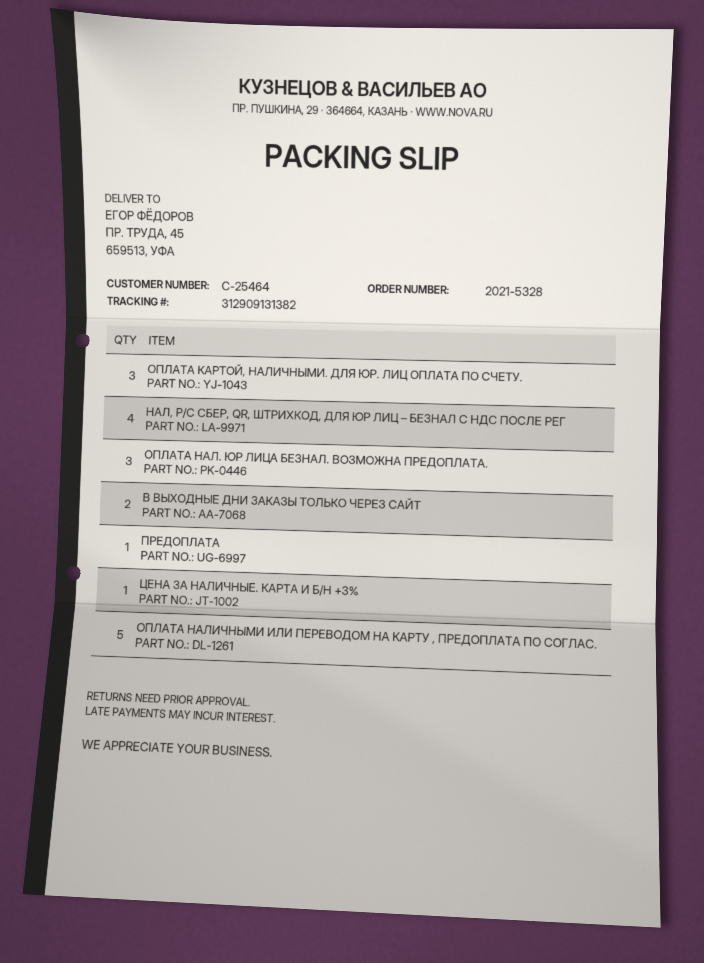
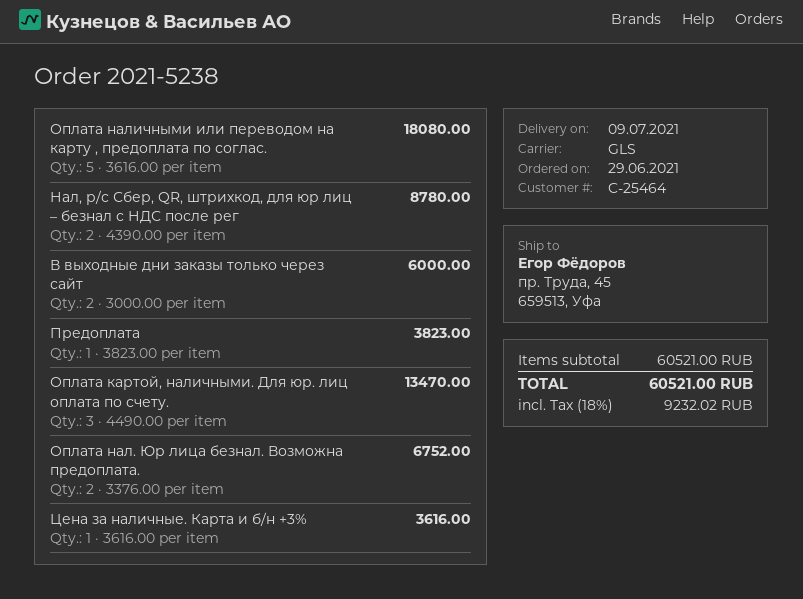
order number: 2021-5328 -> 2021-5238
НАЛ, Р/С СБЕР, QR, ШТРИХКОД, ДЛЯ ЮР ЛИЦ – БЕЗНАЛ С НДС ПОСЛЕ РЕГ: 4 -> 2
ОПЛАТА НАЛ. ЮР ЛИЦА БЕЗНАЛ. ВОЗМОЖНА ПРЕДОПЛАТА.: 3 -> 2

